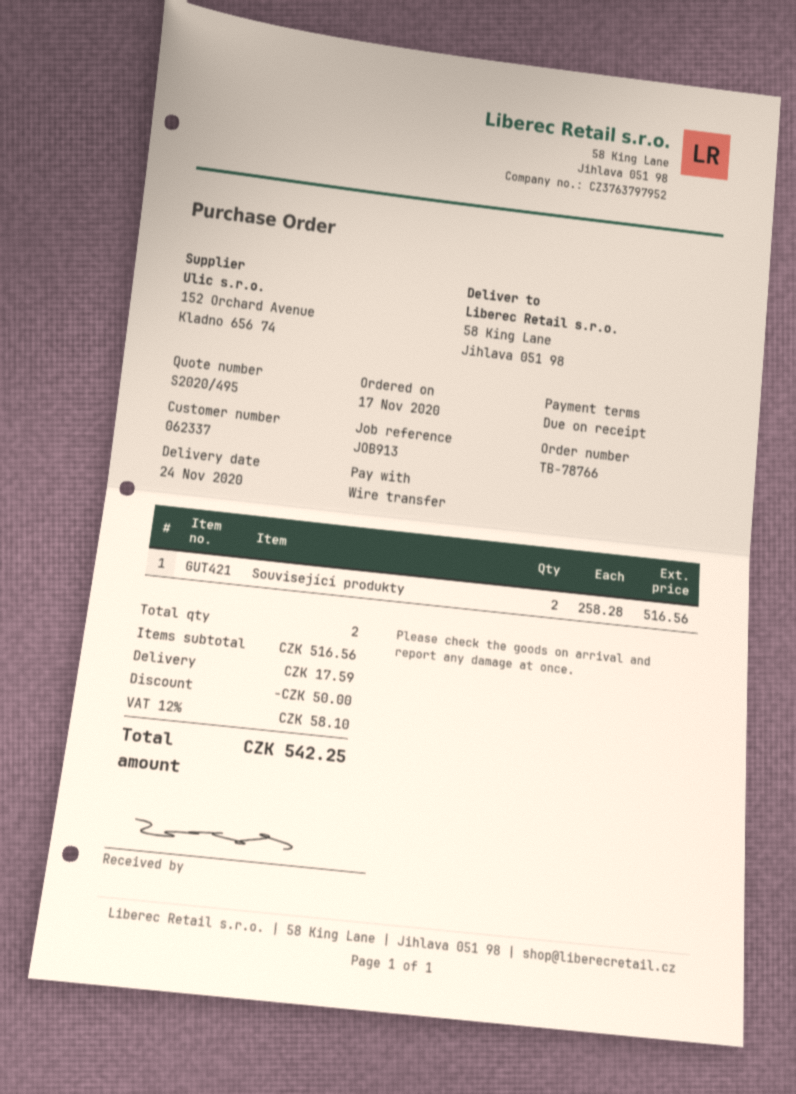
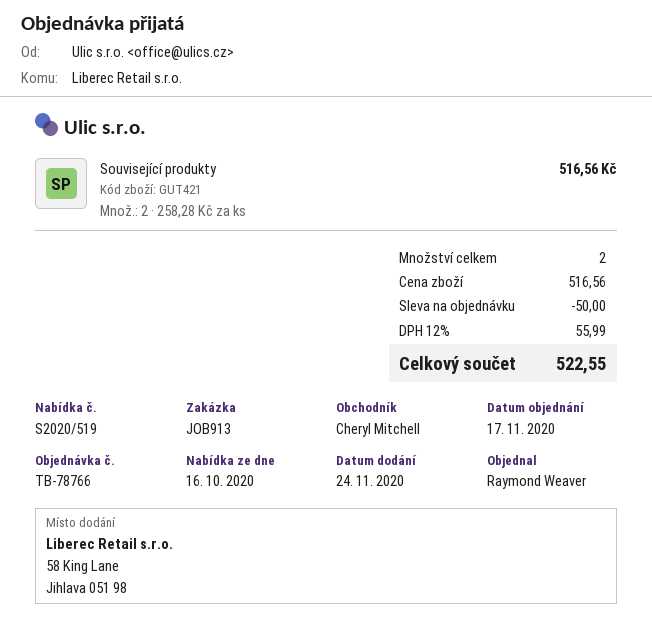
quote number: S2020/495 -> S2020/519
shipping: 17.59 -> none
tax: 12% = 58.10 -> 12% = 55.99
total: 542.25 -> 522.55

